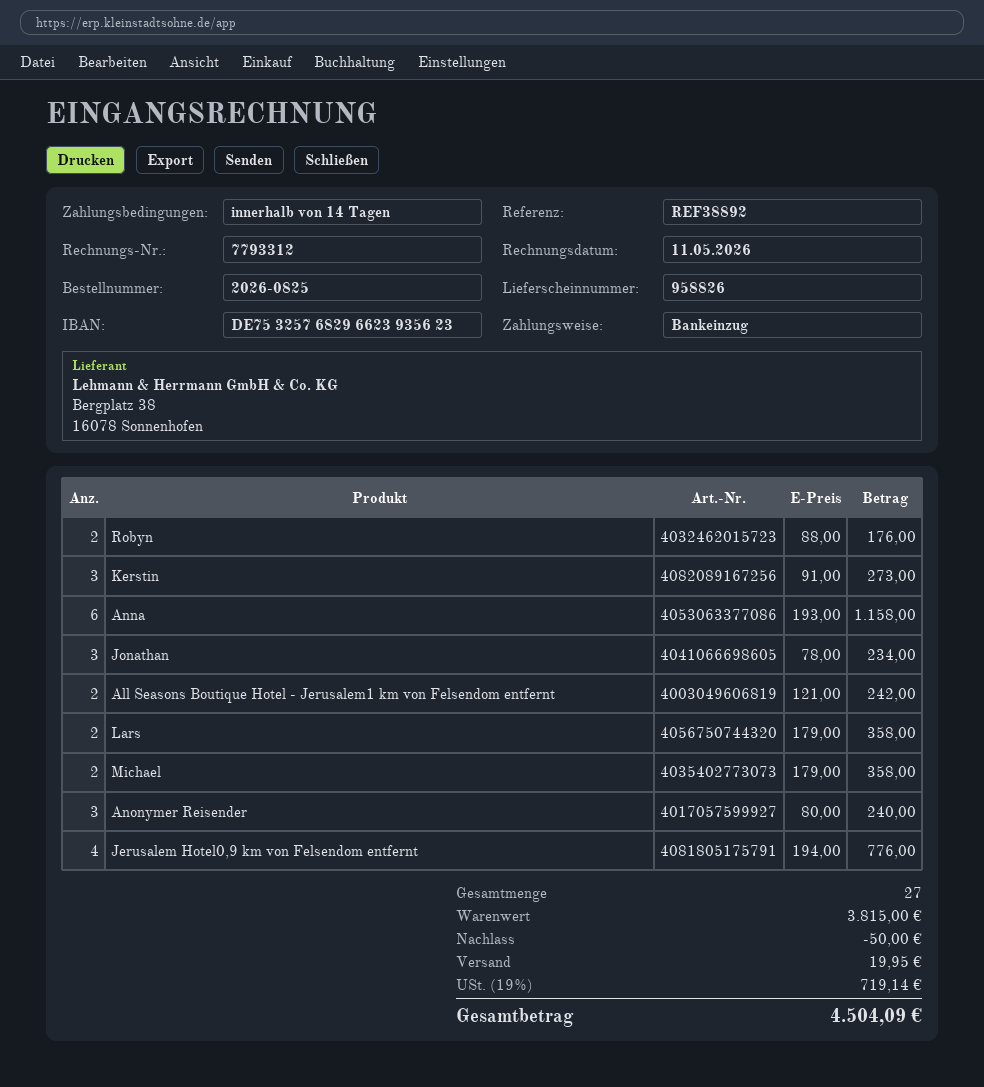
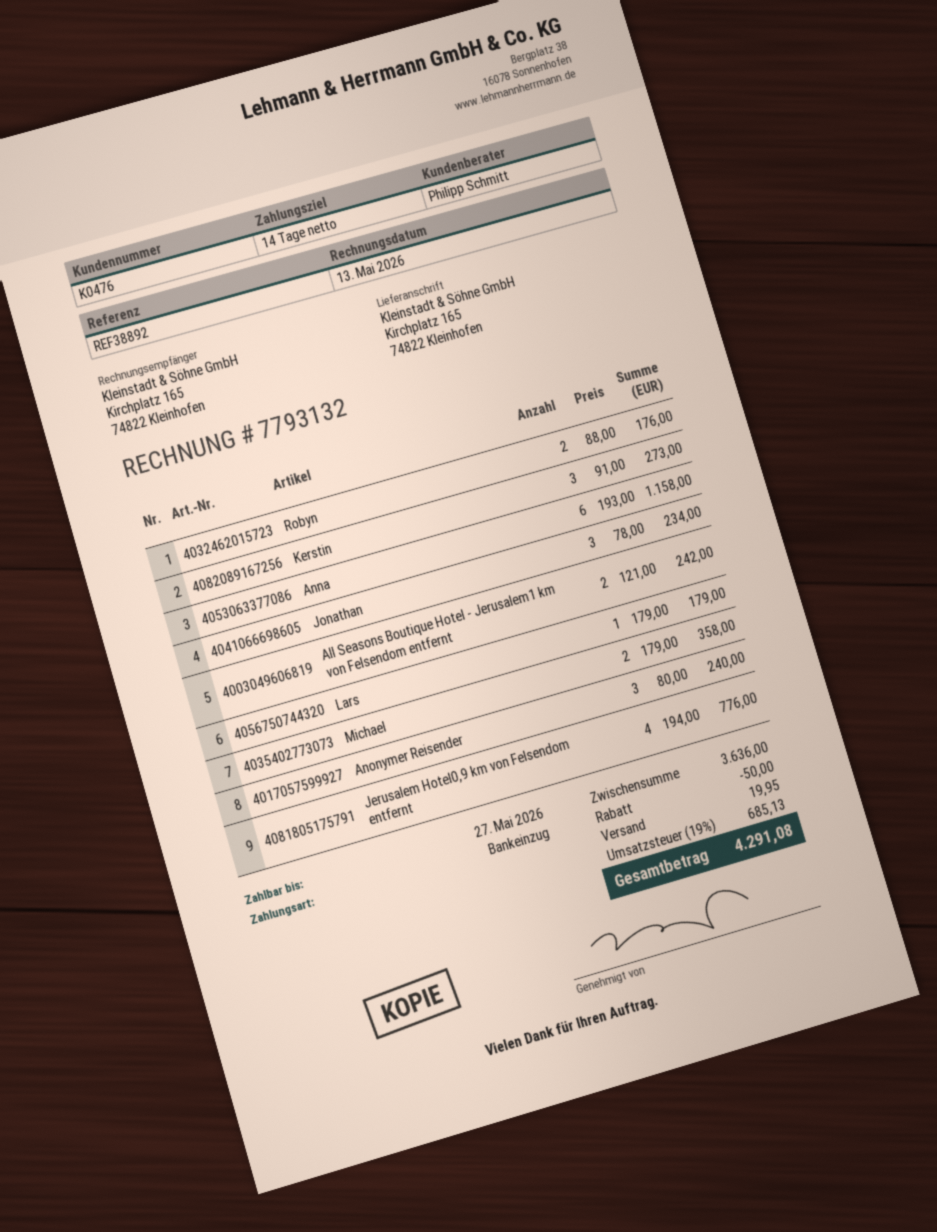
invoice number: 7793312 -> 7793132
invoice date: 2026-05-11 -> 2026-05-13
Lars: 2 x 179.00 = 358.00 -> 1 x 179.00 = 179.00
subtotal: 3815.00 -> 3636.00
tax: 19% = 719.14 -> 19% = 685.13
total: 4504.09 -> 4291.08

